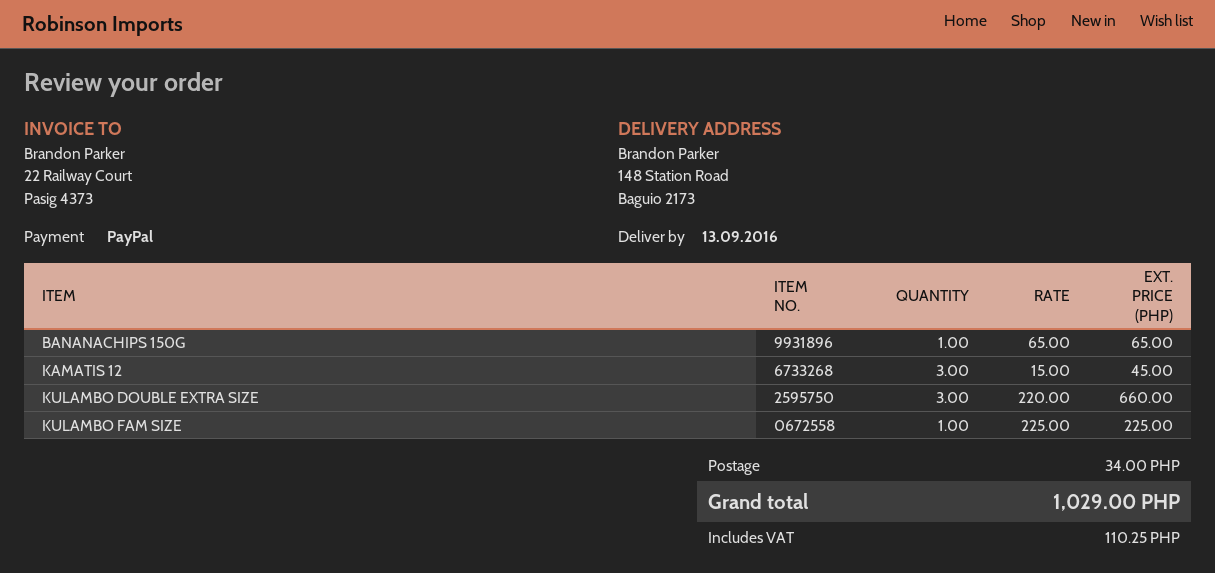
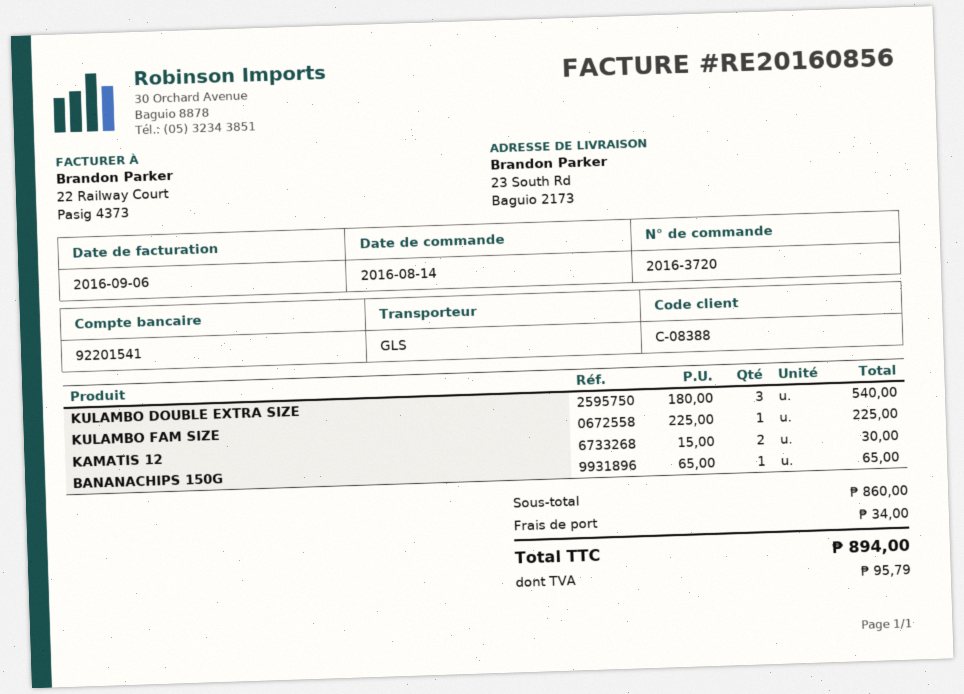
ship to: 148 Station Road, Baguio 2173 -> 23 South Rd, Baguio 2173
KAMATIS 12: 3 x 15.00 = 45.00 -> 2 x 15.00 = 30.00
KULAMBO DOUBLE EXTRA SIZE: 3 x 220.00 = 660.00 -> 3 x 180.00 = 540.00
tax: 110.25 -> 95.79
total: 1029.00 -> 894.00

